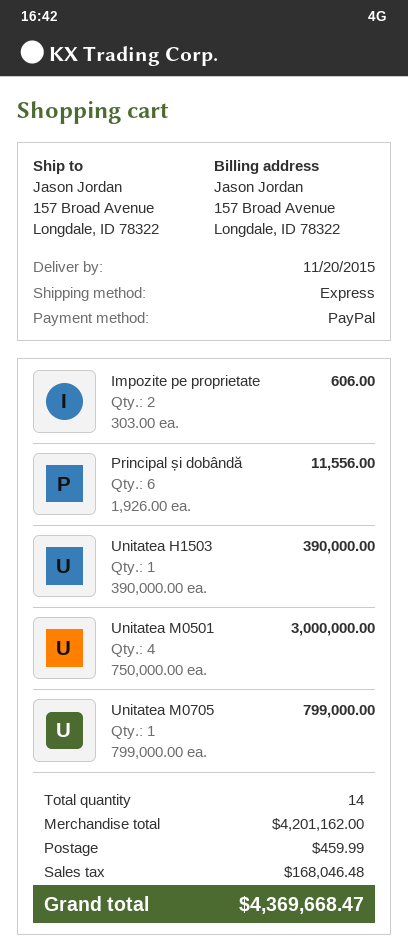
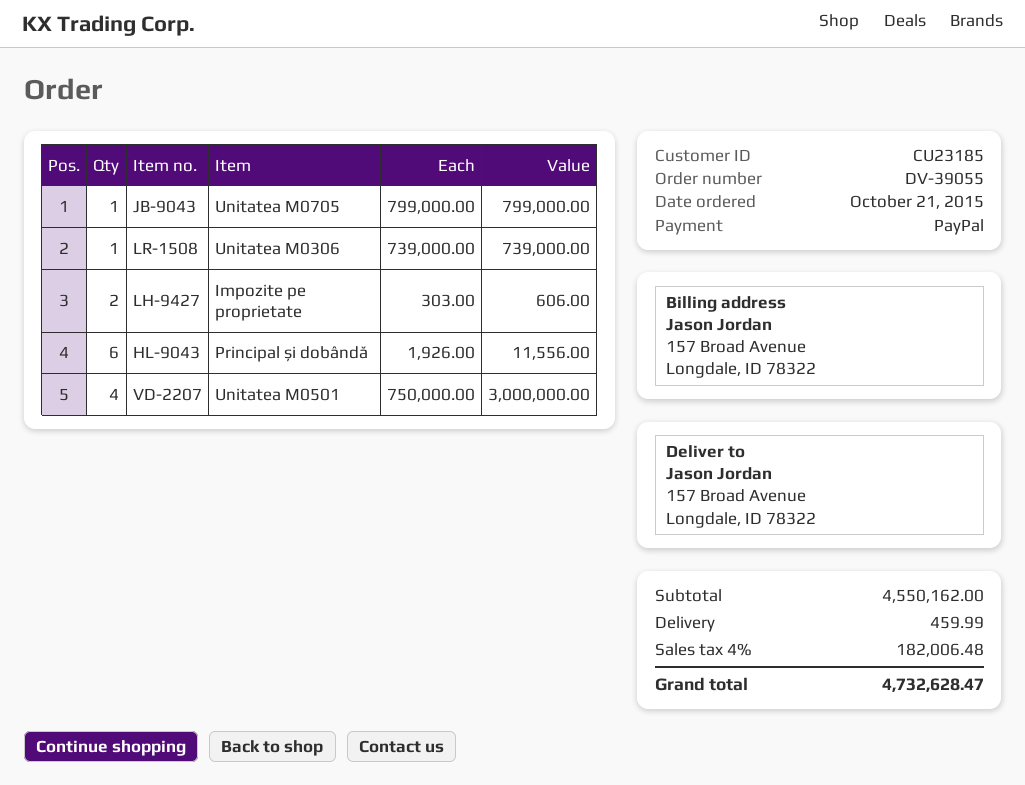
Unitatea H1503: 1 x 390000.00 = 390000.00 -> none
Unitatea M0306: none -> 1 x 739000.00 = 739000.00
subtotal: 4201162.00 -> 4550162.00
tax: 168046.48 -> 182006.48
total: 4369668.47 -> 4732628.47

